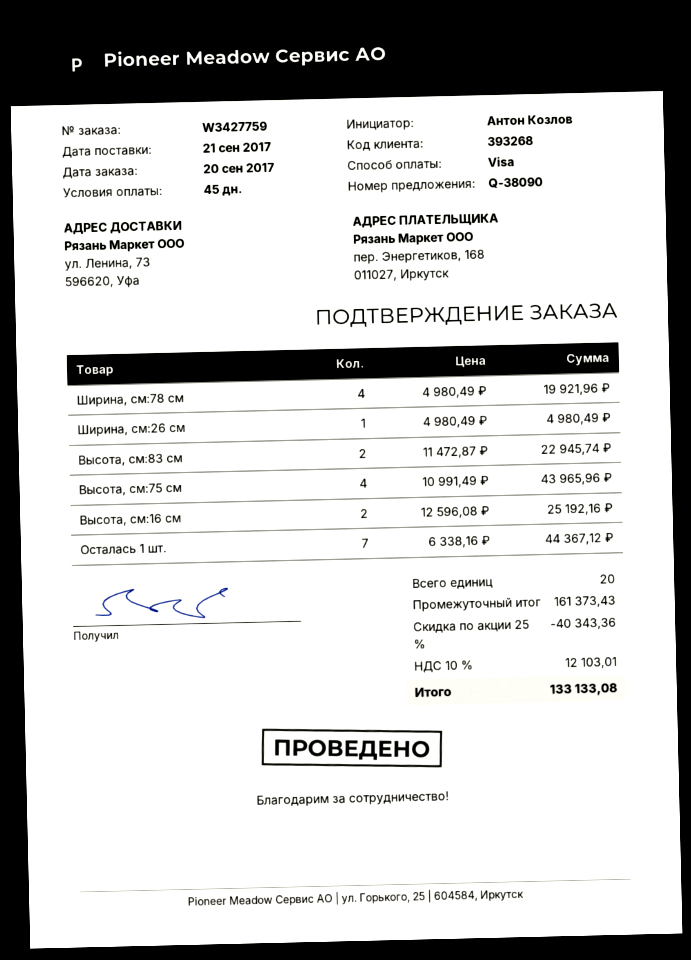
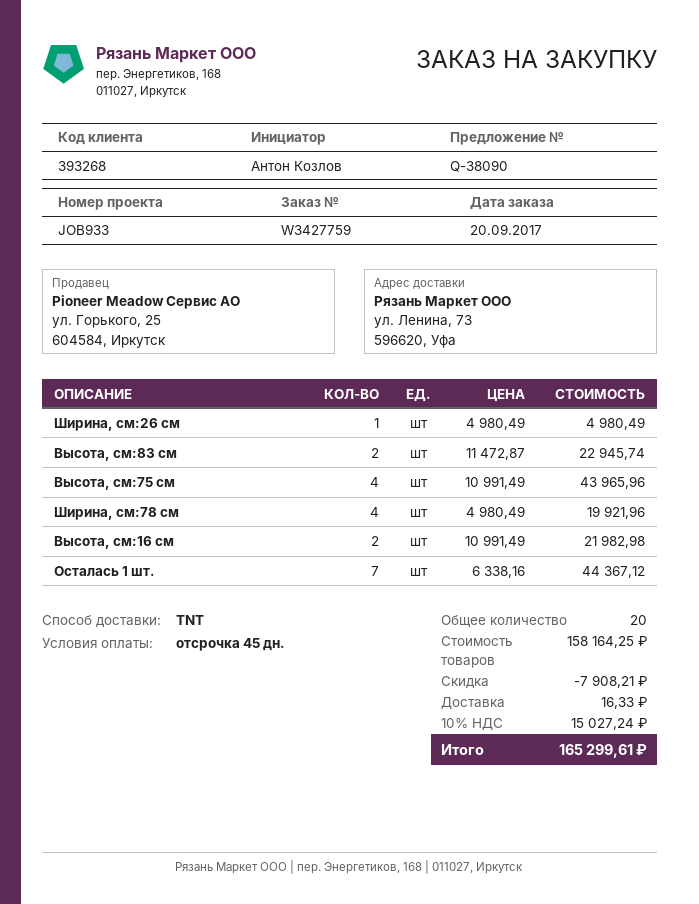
Высота, см:16 см: 2 x 12596.08 = 25192.16 -> 2 x 10991.49 = 21982.98
subtotal: 161373.43 -> 158164.25
discount: 40343.36 -> 7908.21
shipping: none -> 16.33
tax: 10% = 12103.01 -> 10% = 15027.24
total: 133133.08 -> 165299.61

